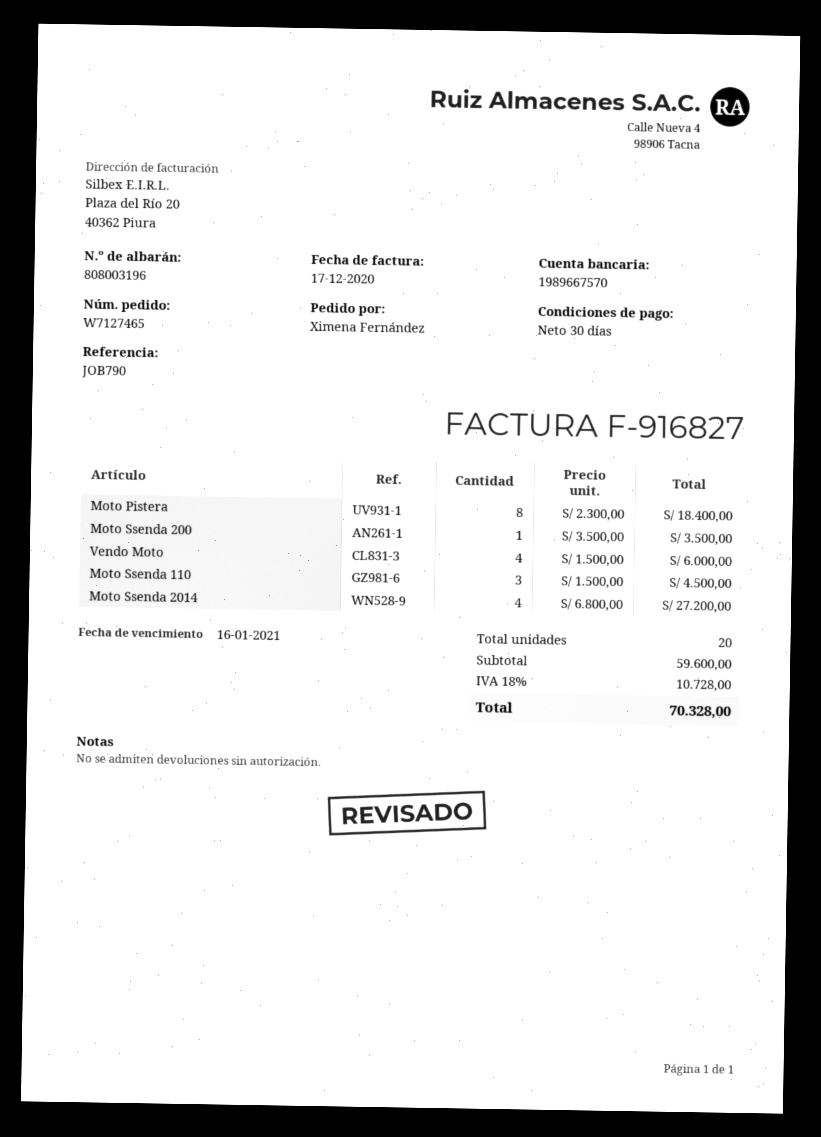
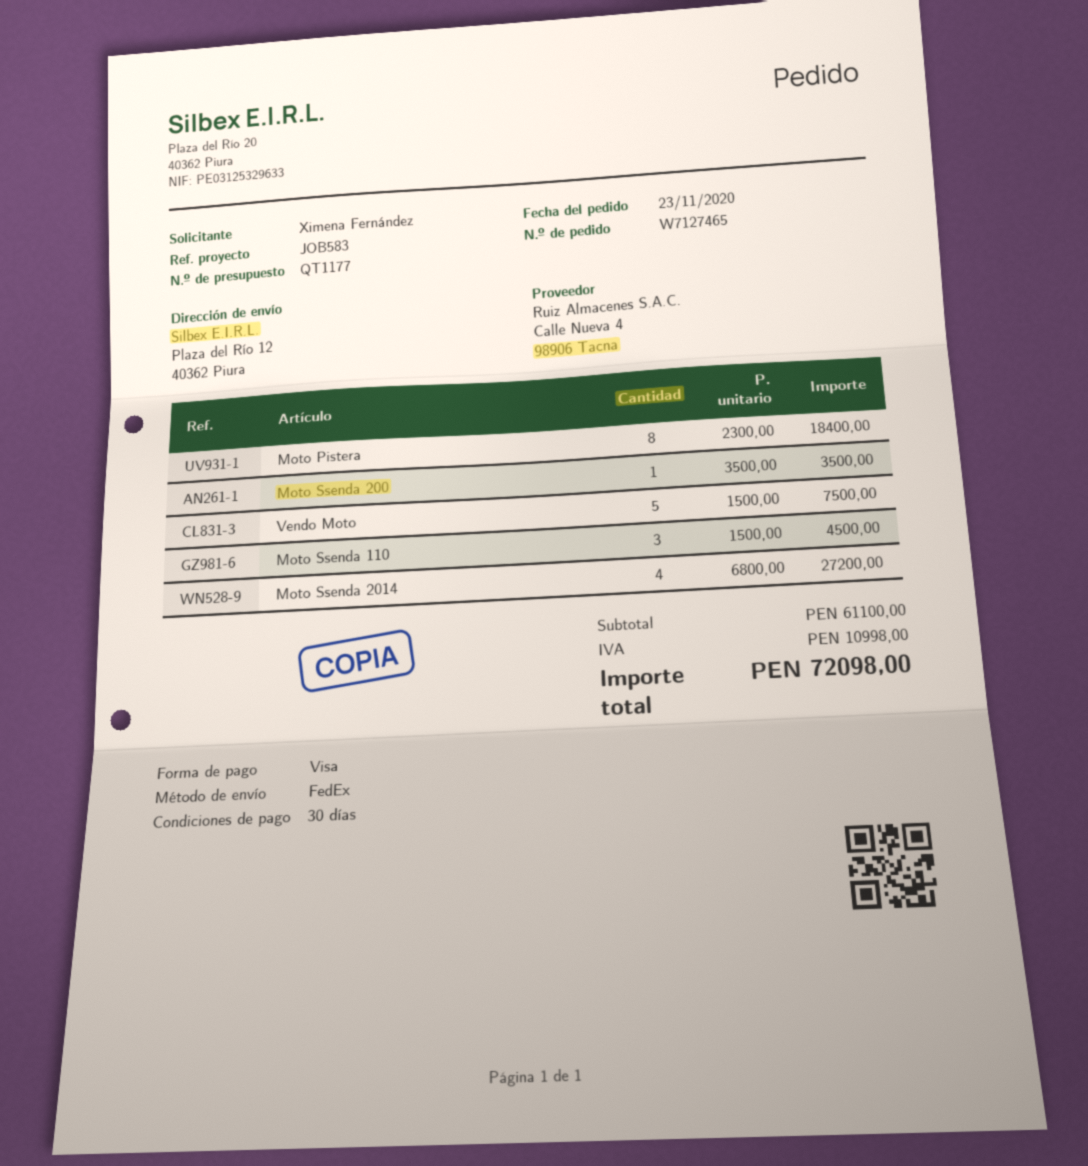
reference: JOB790 -> JOB583
Vendo Moto: 4 x 1500.00 = 6000.00 -> 5 x 1500.00 = 7500.00
subtotal: 59600.00 -> 61100.00
tax: 10728.00 -> 10998.00
total: 70328.00 -> 72098.00

